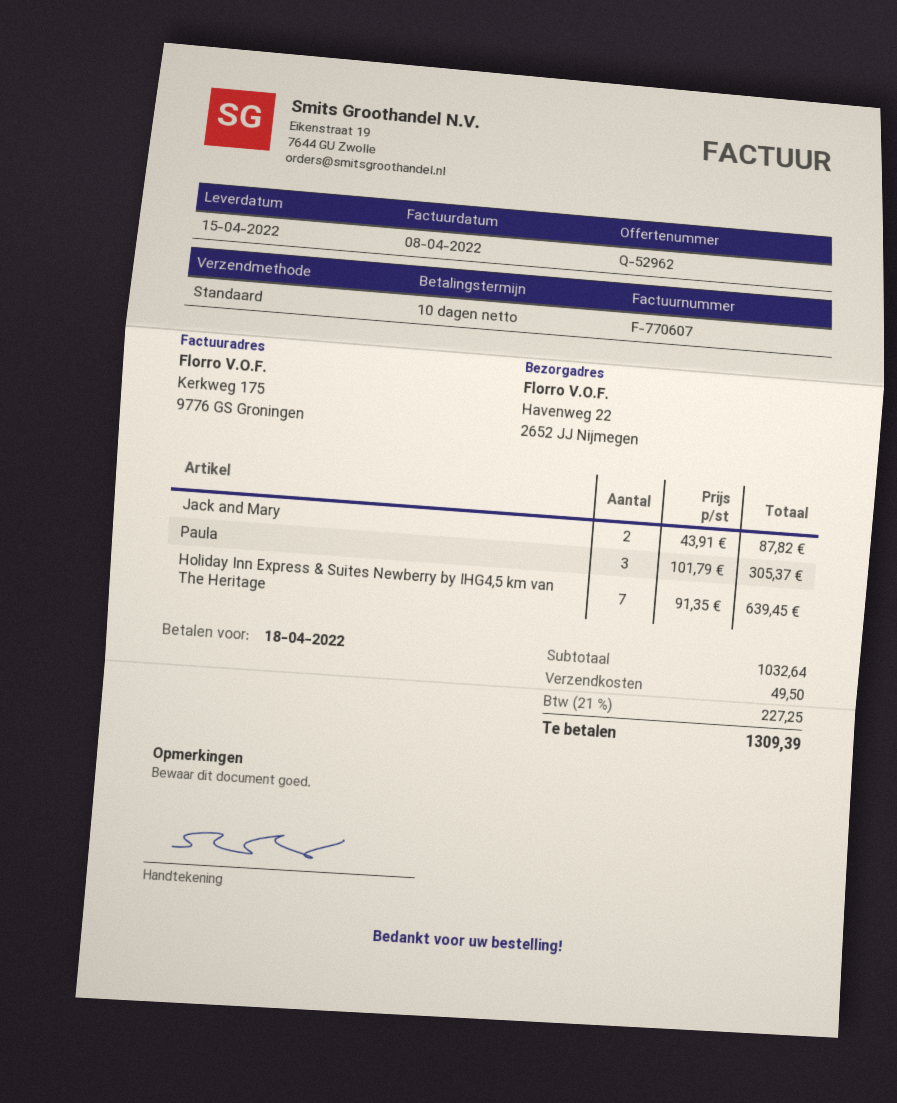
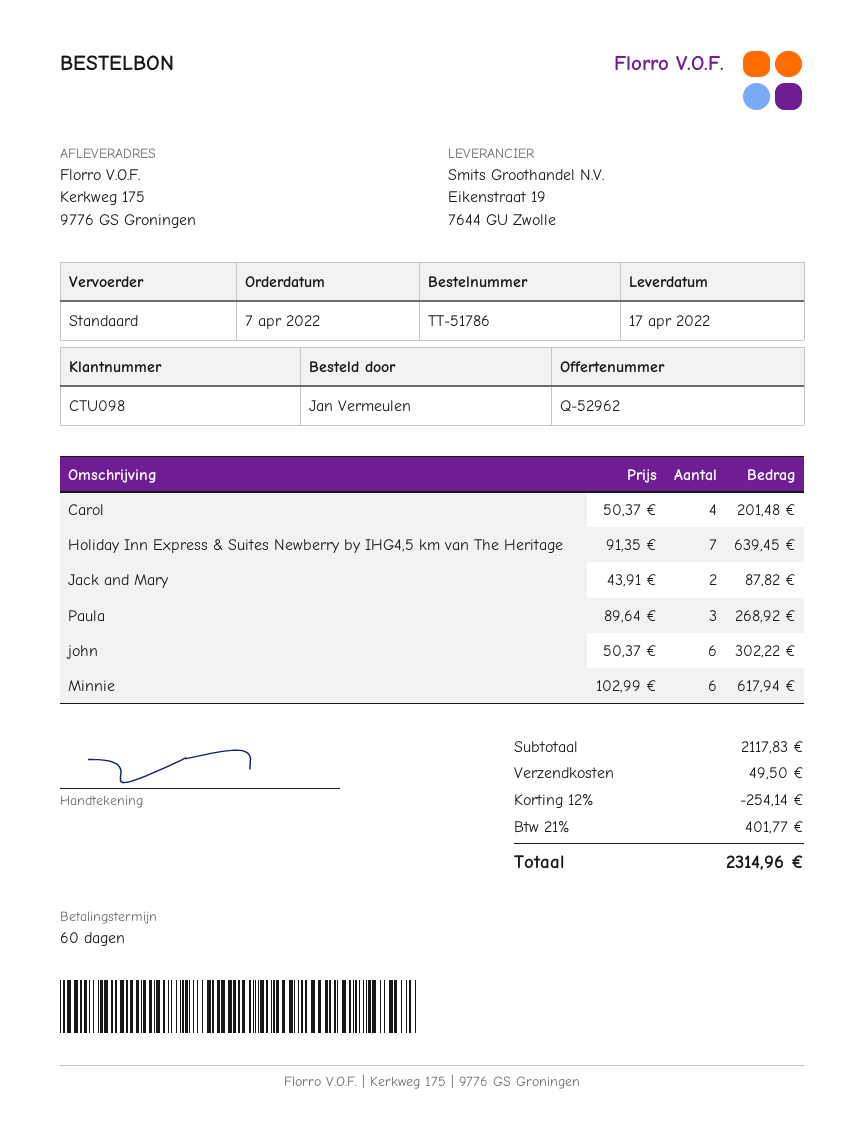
delivery date: 2022-04-15 -> 2022-04-17
payment terms: 10 days -> 60 days
ship to: Havenweg 22, 2652 JJ Nijmegen -> Kerkweg 175, 9776 GS Groningen
Paula: 3 x 101.79 = 305.37 -> 3 x 89.64 = 268.92
Carol: none -> 4 x 50.37 = 201.48
john: none -> 6 x 50.37 = 302.22
Minnie: none -> 6 x 102.99 = 617.94
subtotal: 1032.64 -> 2117.83
discount: none -> 12% = 254.14
tax: 21% = 227.25 -> 21% = 401.77
total: 1309.39 -> 2314.96

